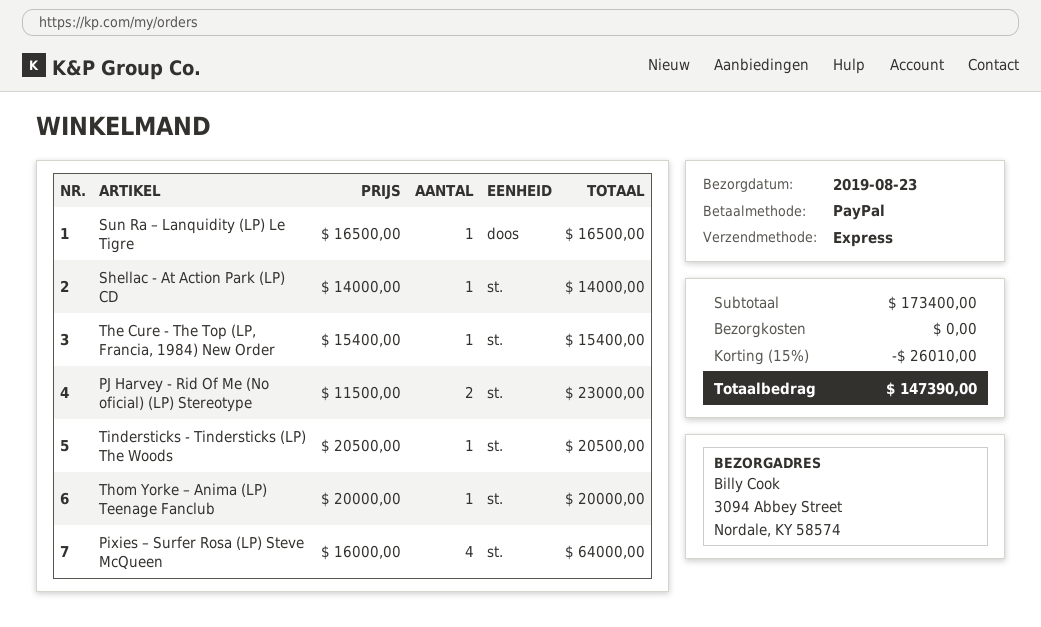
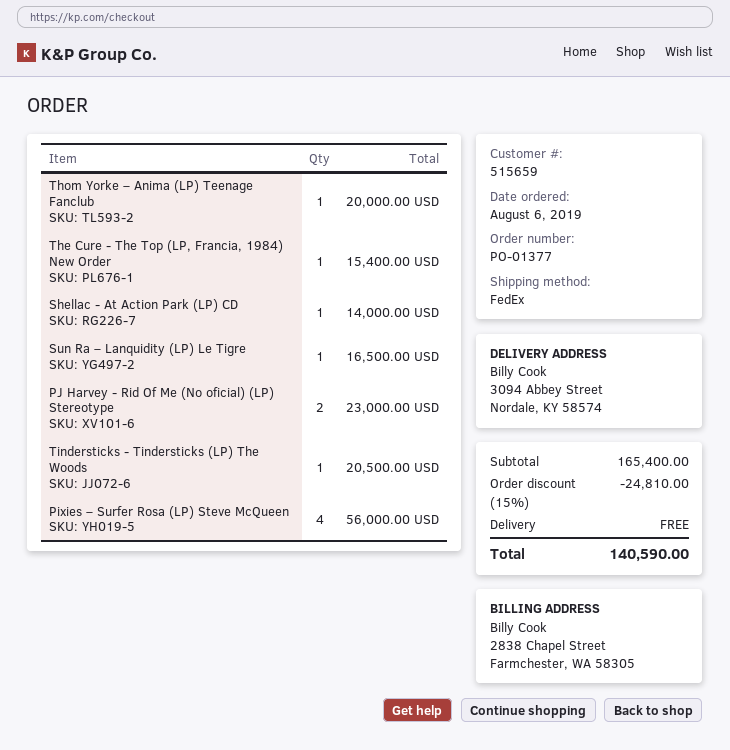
shipping method: express -> FedEx
Pixies – Surfer Rosa (LP) Steve McQueen: 4 for 64000.00 -> 4 for 56000.00
subtotal: 173400.00 -> 165400.00
discount: 15% = 26010.00 -> 15% = 24810.00
total: 147390.00 -> 140590.00

